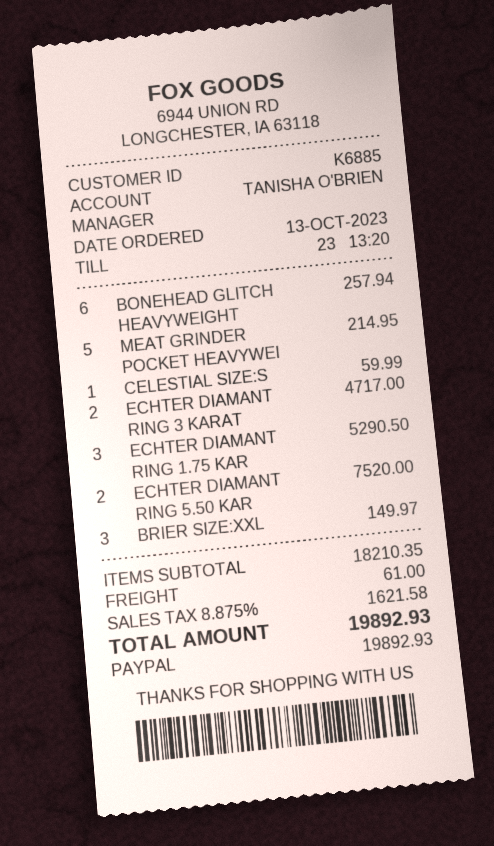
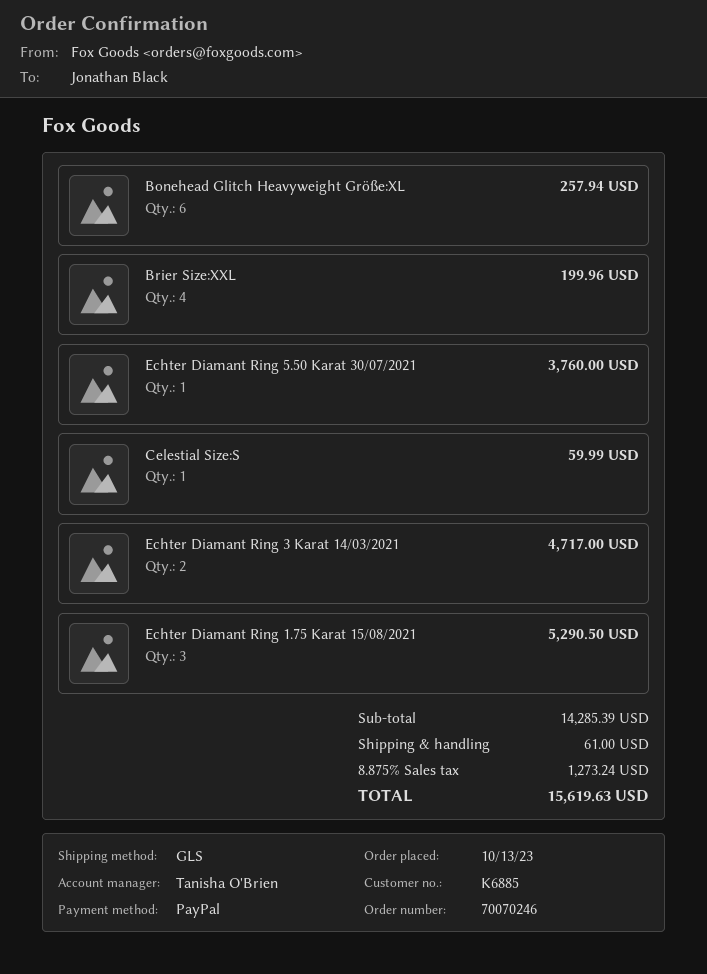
MEAT GRINDER POCKET HEAVYWEI: 5 for 214.95 -> none
ECHTER DIAMANT RING 5.50 KAR: 2 for 7520.00 -> 1 for 3760.00
BRIER SIZE:XXL: 3 for 149.97 -> 4 for 199.96
subtotal: 18210.35 -> 14285.39
tax: 8.875% = 1621.58 -> 8.875% = 1273.24
total: 19892.93 -> 15619.63

